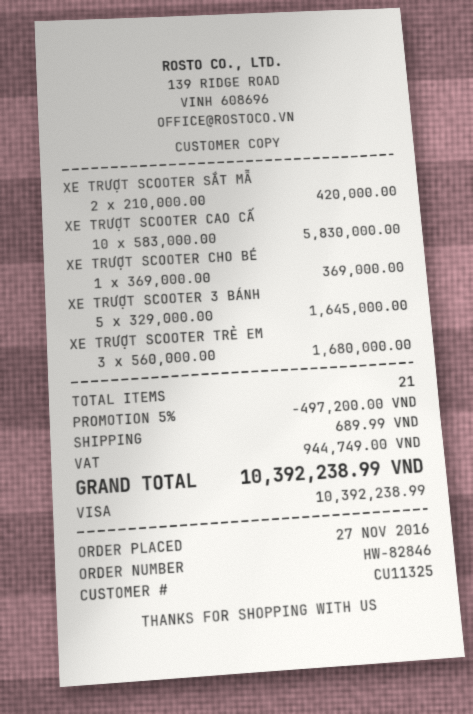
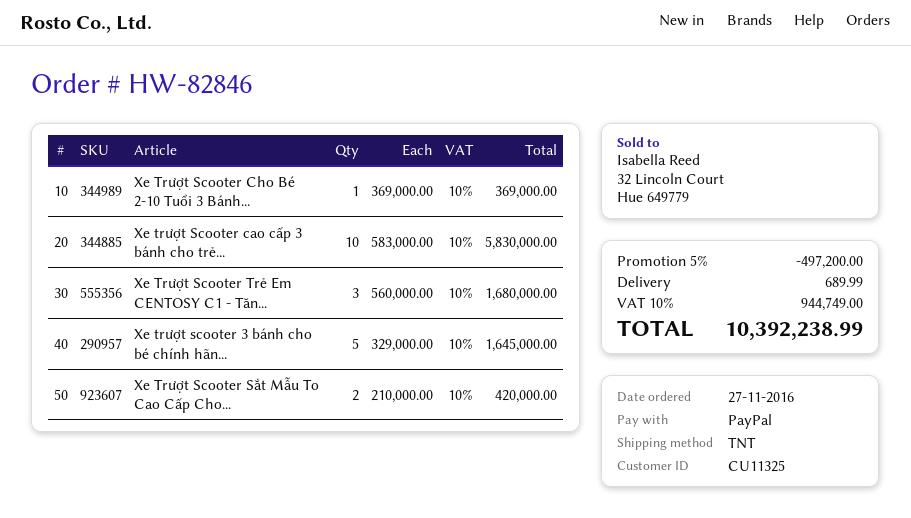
payment method: Visa -> PayPal

